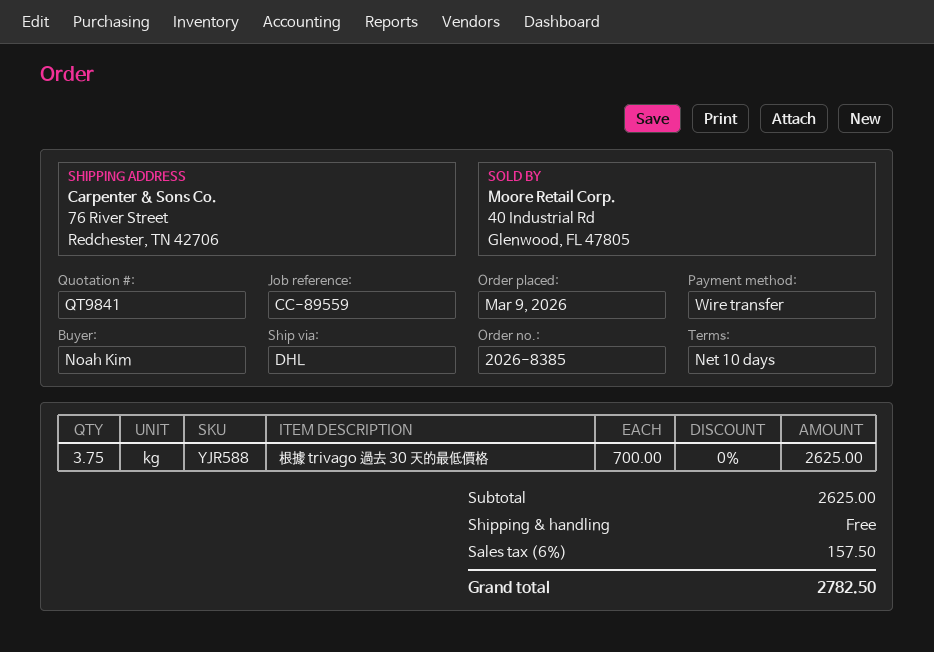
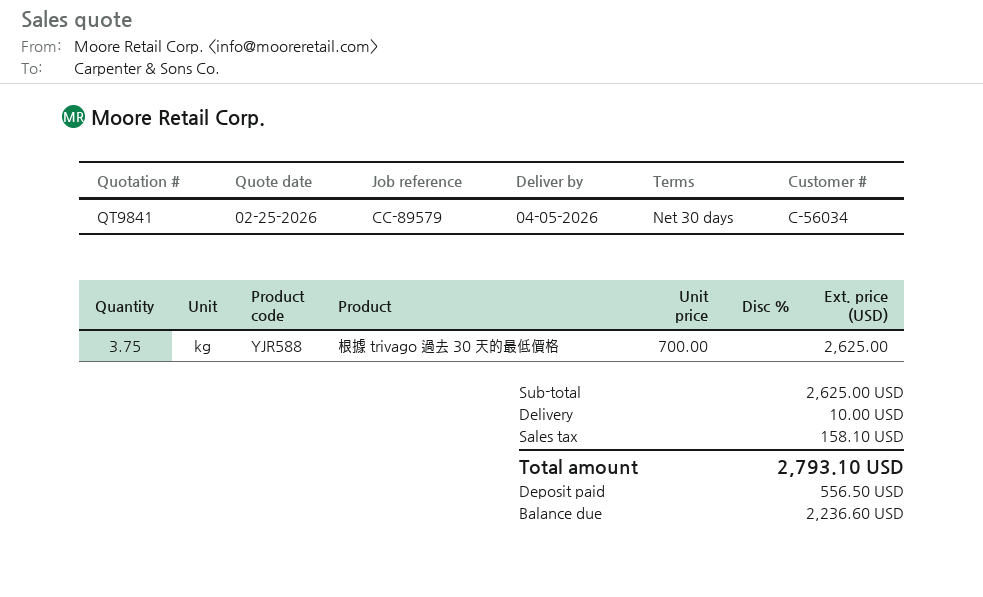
payment terms: 10 days -> 30 days
reference: CC-89559 -> CC-89579
shipping: 0.00 -> 10.00
tax: 157.50 -> 158.10
total: 2782.50 -> 2793.10

